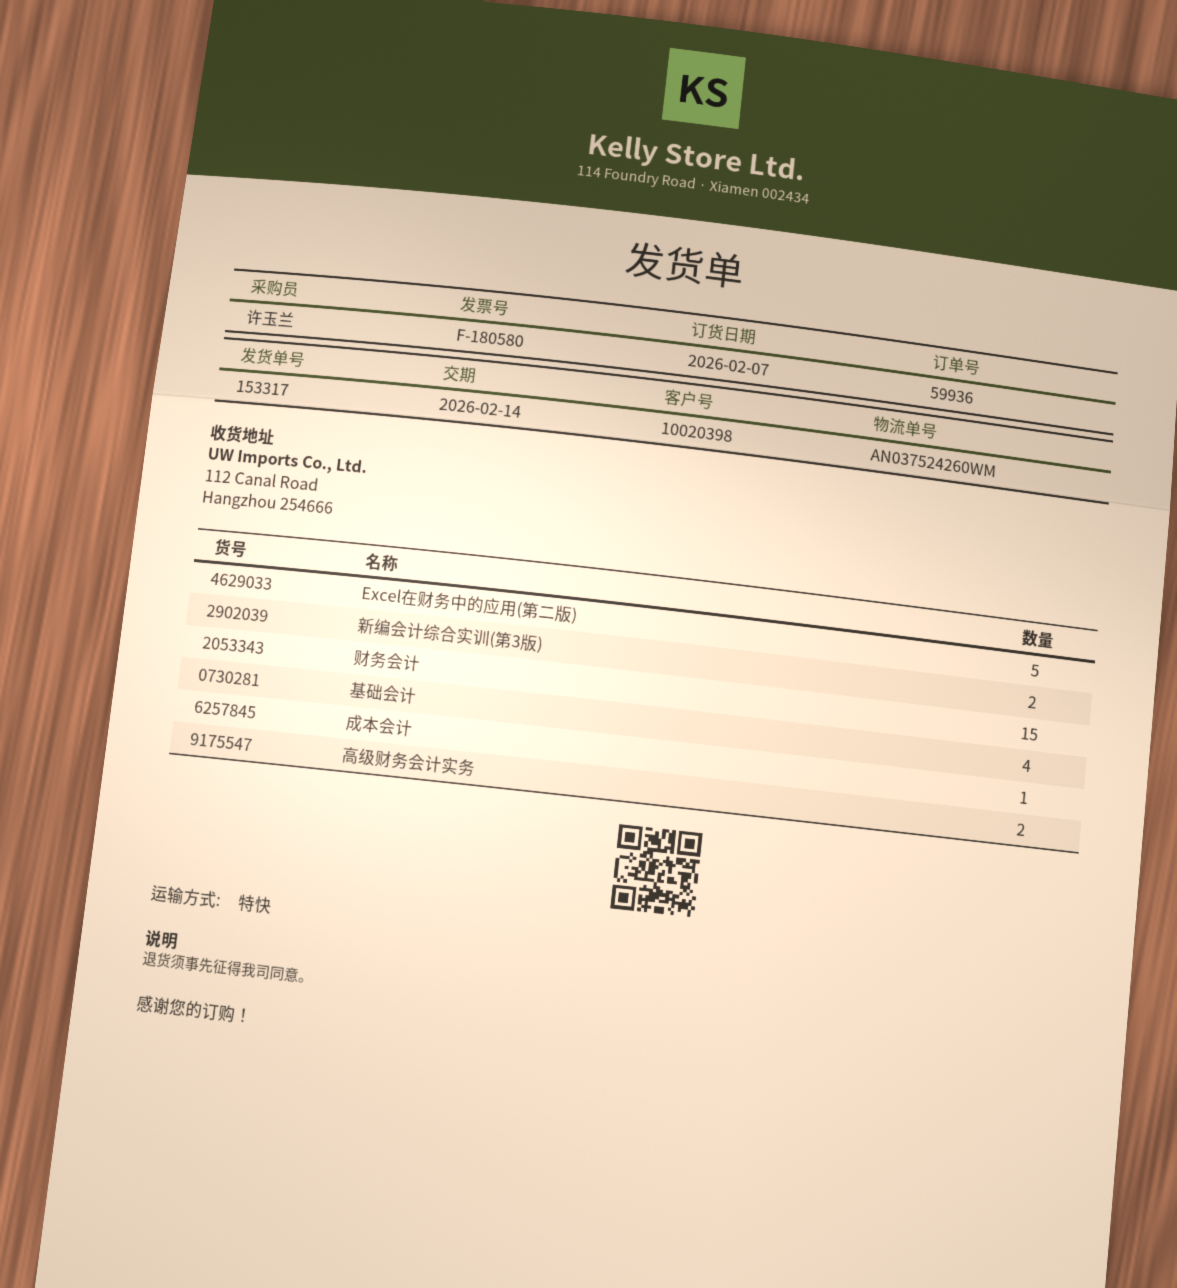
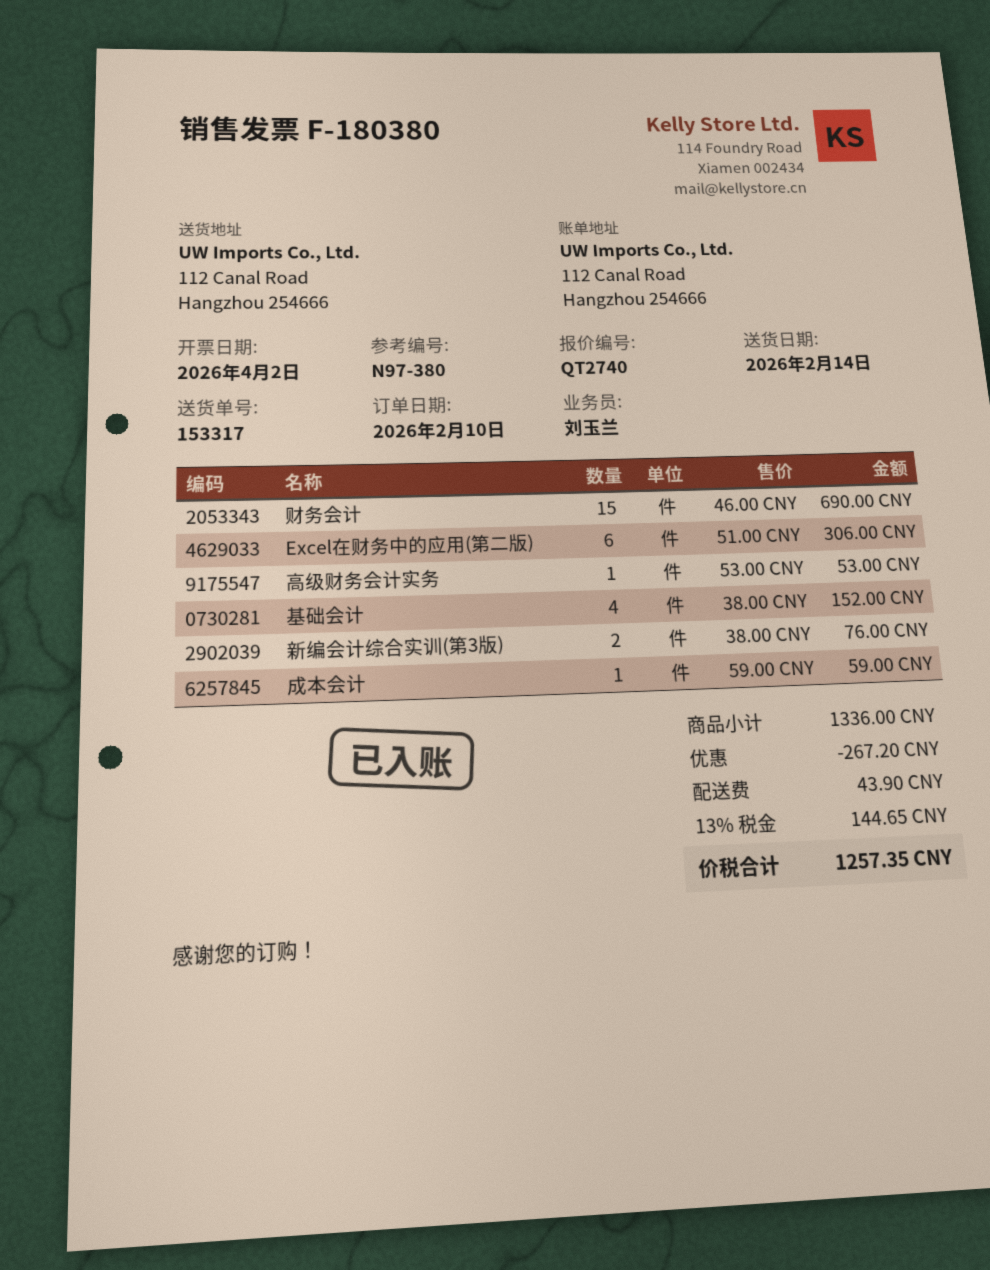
order date: 2026-02-07 -> 2026-02-10
invoice number: F-180580 -> F-180380
Excel在财务中的应用(第二版): 5 -> 6
高级财务会计实务: 2 -> 1

